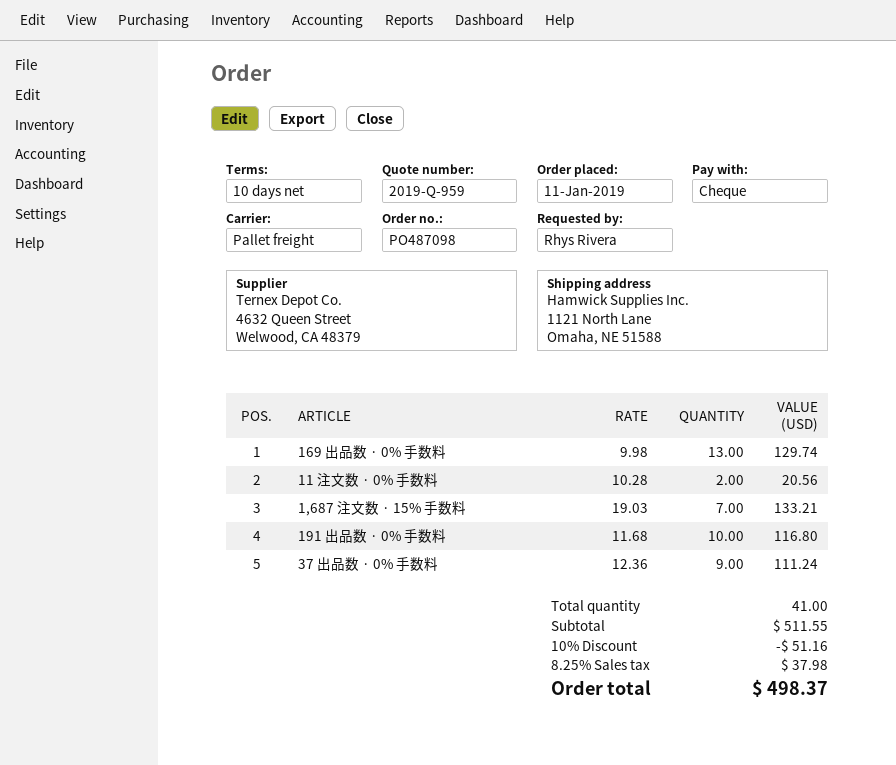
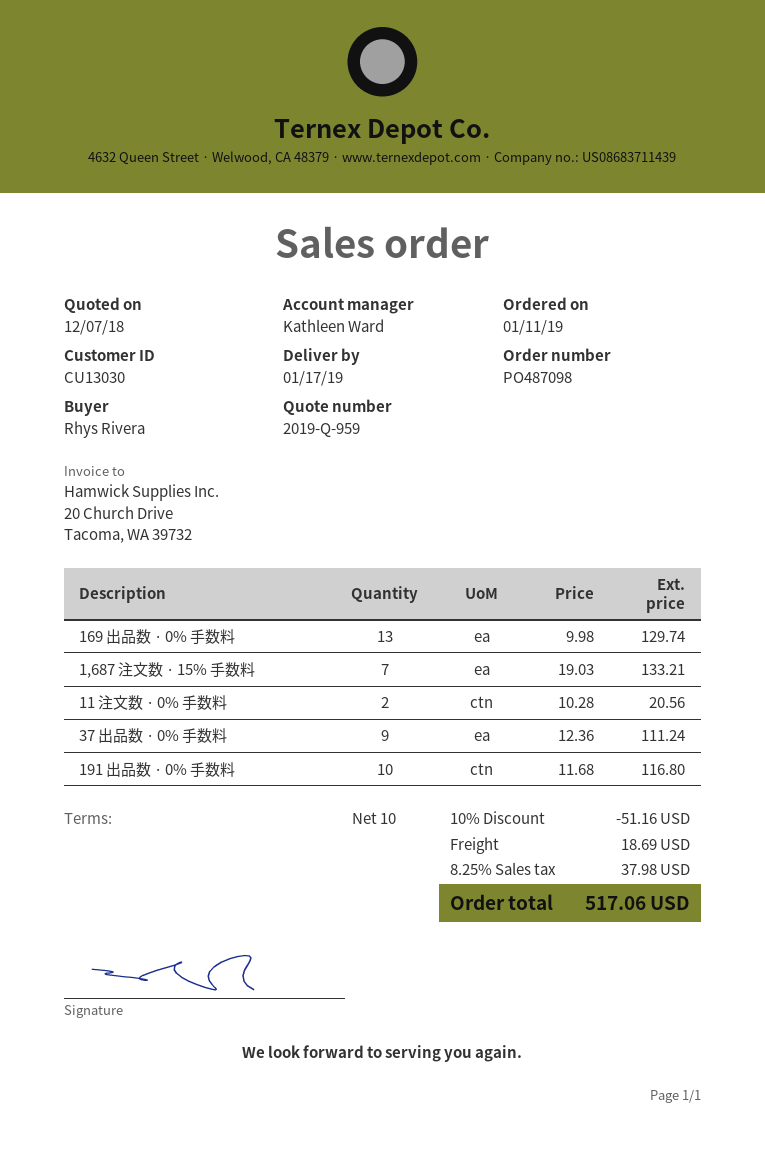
shipping: none -> 18.69
total: 498.37 -> 517.06

